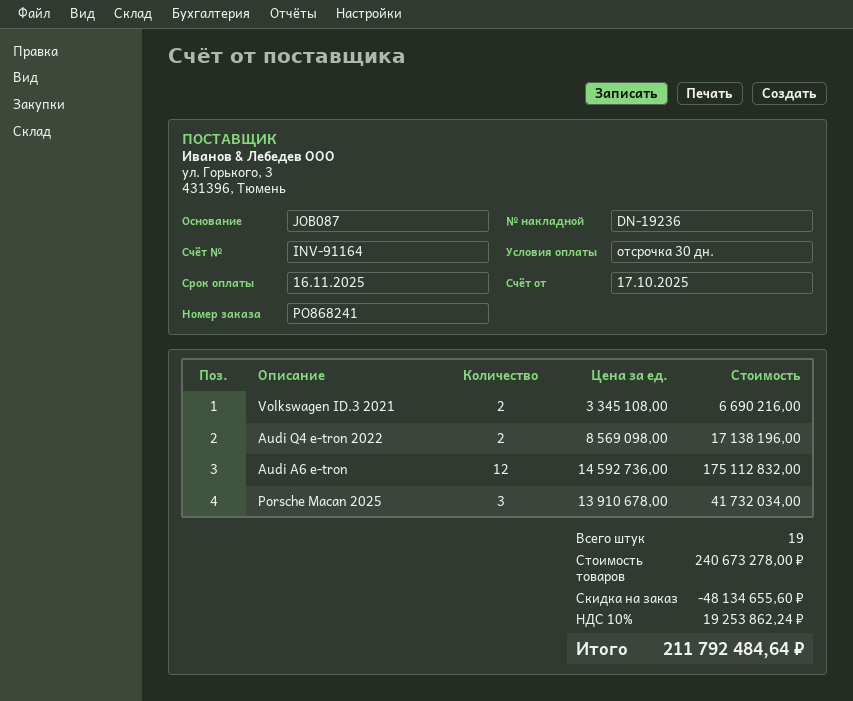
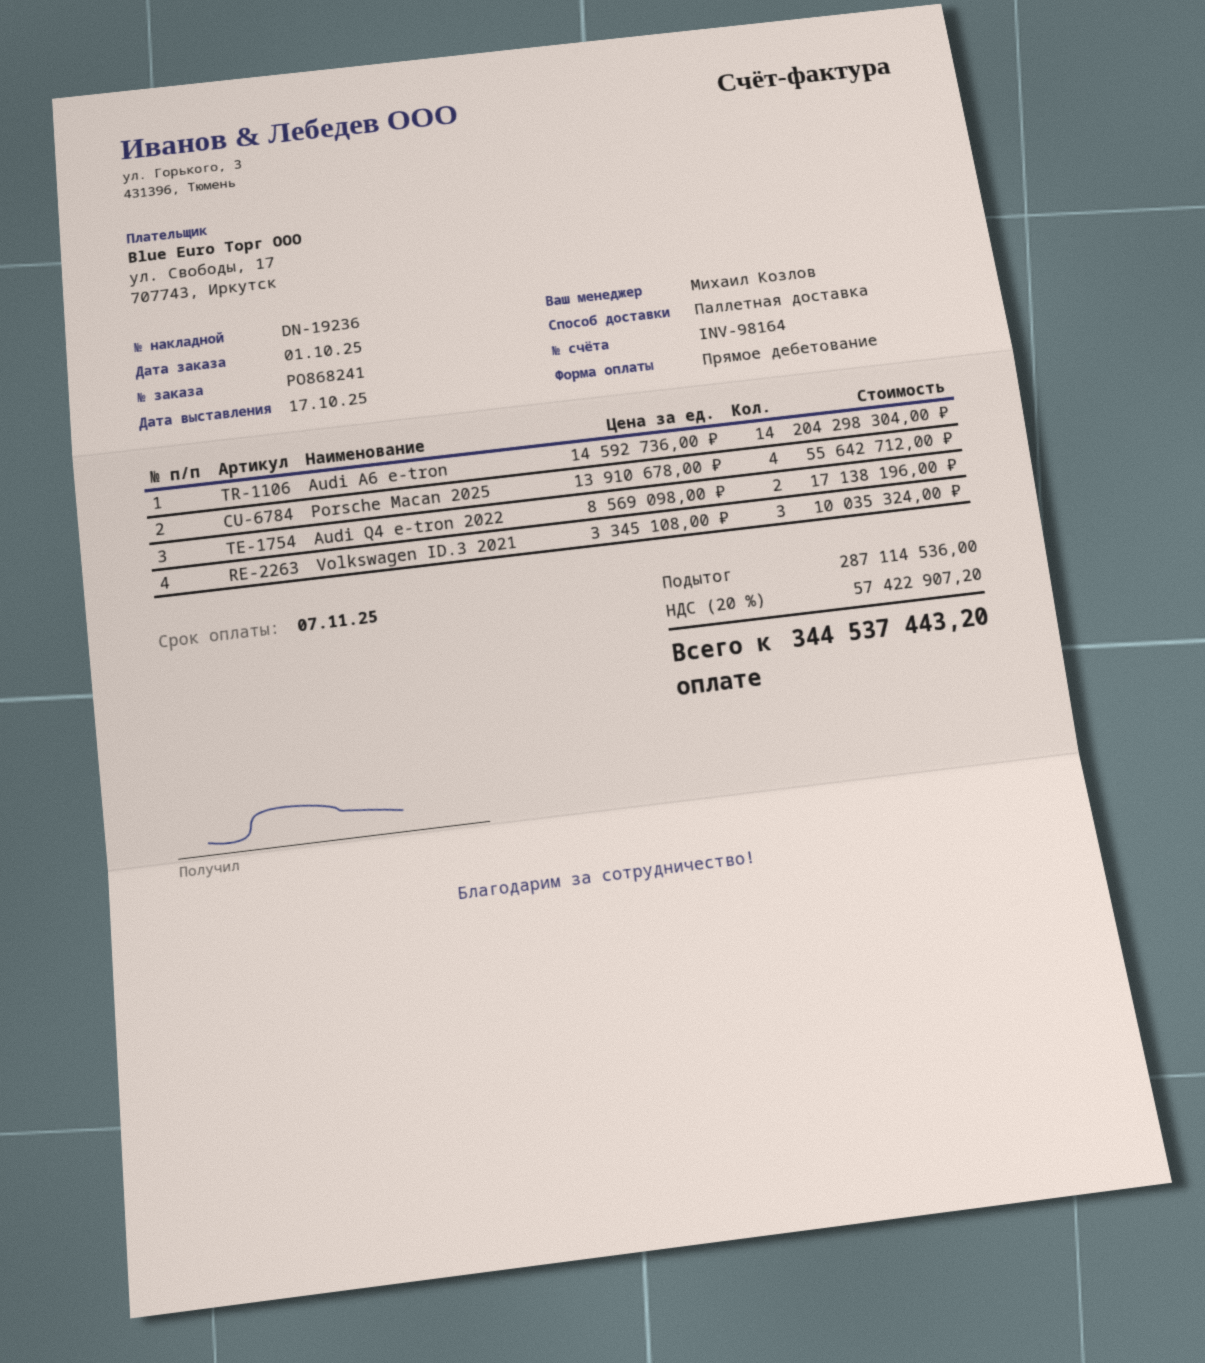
invoice number: INV-91164 -> INV-98164
due date: 2025-11-16 -> 2025-11-07
Volkswagen ID.3 2021: 2 x 3345108.00 = 6690216.00 -> 3 x 3345108.00 = 10035324.00
Audi A6 e-tron: 12 x 14592736.00 = 175112832.00 -> 14 x 14592736.00 = 204298304.00
Porsche Macan 2025: 3 x 13910678.00 = 41732034.00 -> 4 x 13910678.00 = 55642712.00
subtotal: 240673278.00 -> 287114536.00
discount: 48134655.60 -> none
tax: 10% = 19253862.24 -> 20% = 57422907.20
total: 211792484.64 -> 344537443.20

